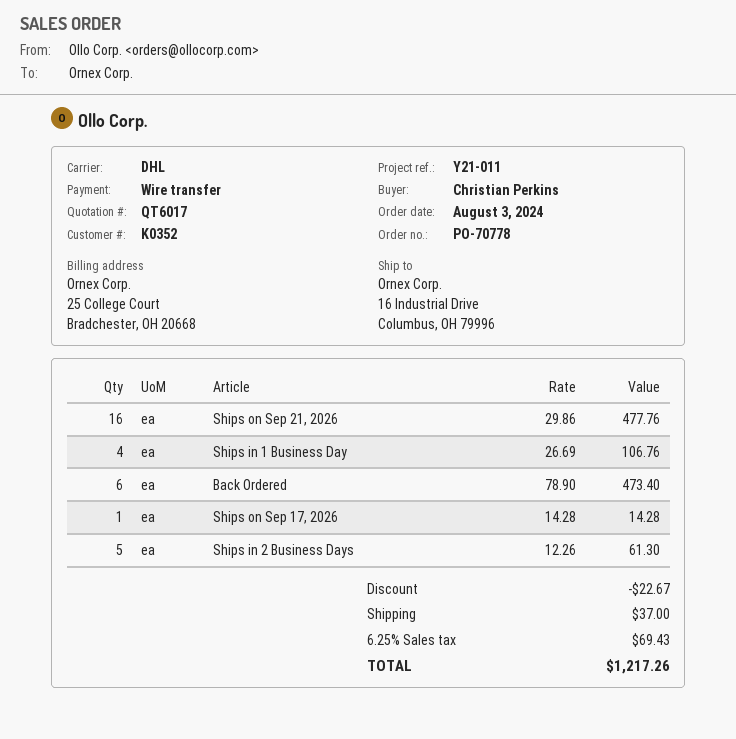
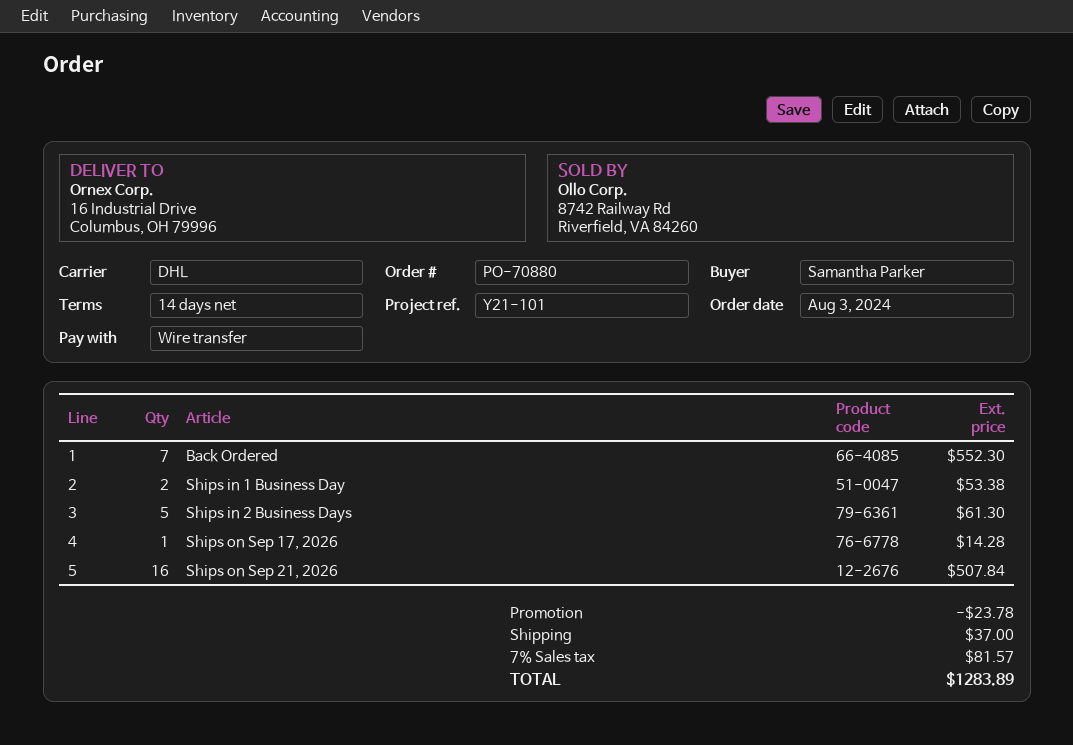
order number: PO-70778 -> PO-70880
reference: Y21-011 -> Y21-101
ordered by: Christian Perkins -> Samantha Parker
Ships on Sep 21, 2026: 16 for 477.76 -> 16 for 507.84
Ships in 1 Business Day: 4 for 106.76 -> 2 for 53.38
Back Ordered: 6 for 473.40 -> 7 for 552.30
discount: 22.67 -> 23.78
tax: 6.25% = 69.43 -> 7% = 81.57
total: 1217.26 -> 1283.89

